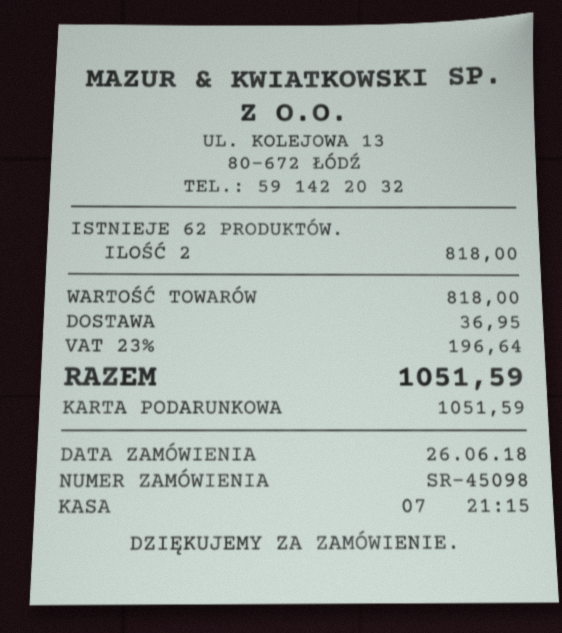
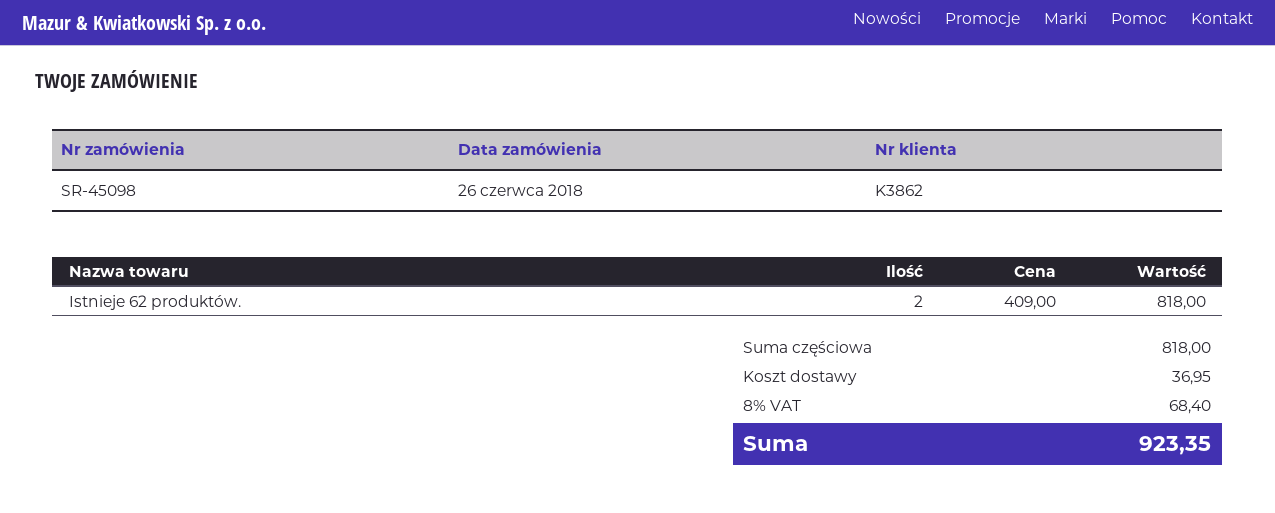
tax: 23% = 196.64 -> 8% = 68.40
total: 1051.59 -> 923.35

